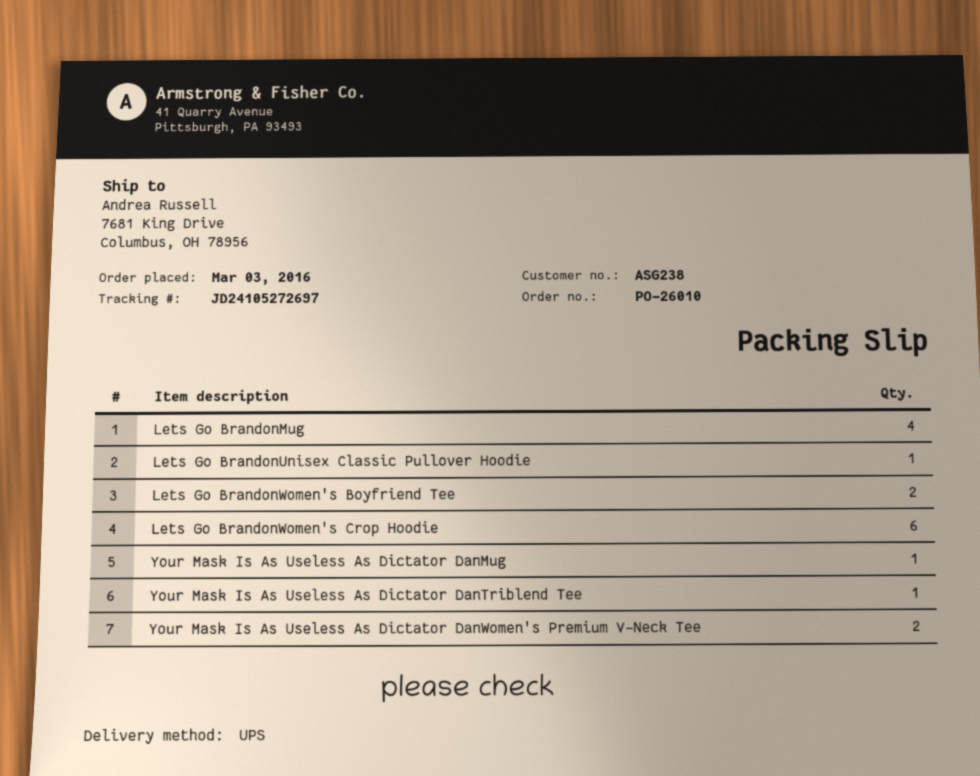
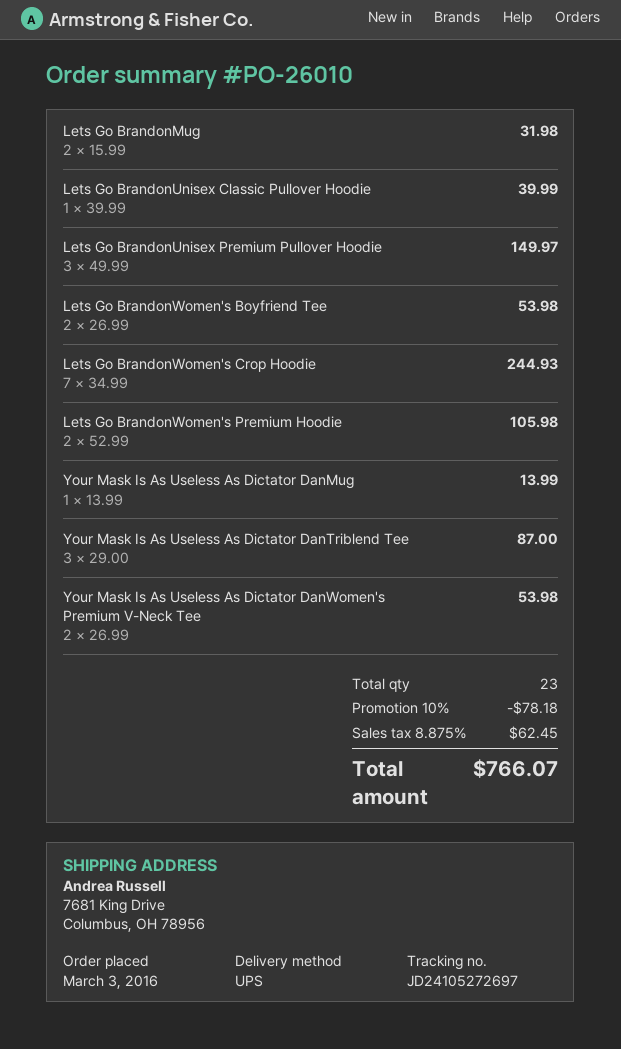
Lets Go BrandonMug: 4 -> 2
Lets Go BrandonWomen's Crop Hoodie: 6 -> 7
Your Mask Is As Useless As Dictator DanTriblend Tee: 1 -> 3
Lets Go BrandonUnisex Premium Pullover Hoodie: none -> 3
Lets Go BrandonWomen's Premium Hoodie: none -> 2

